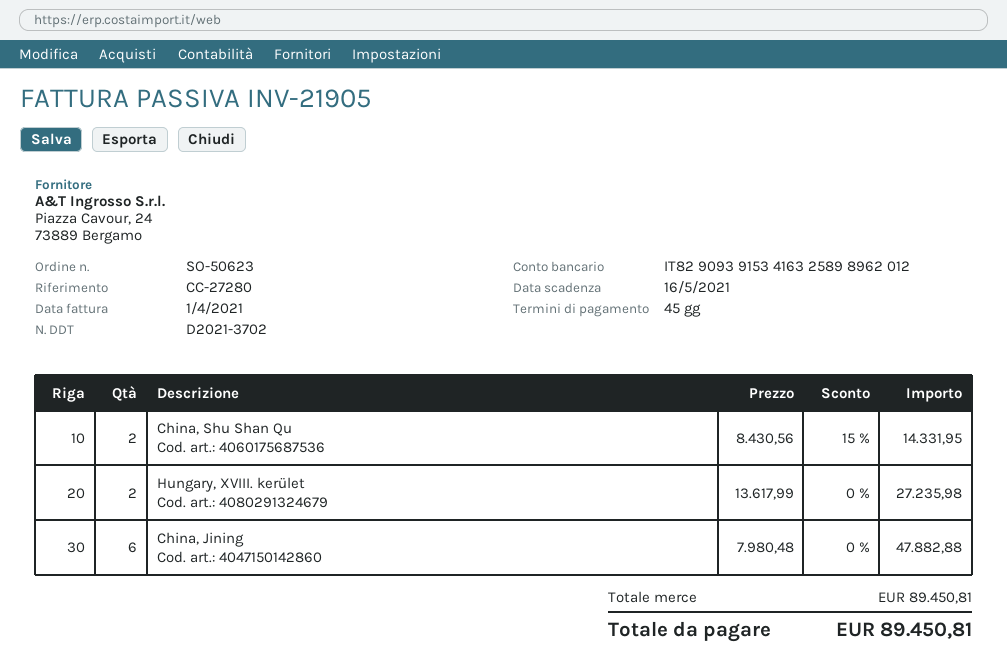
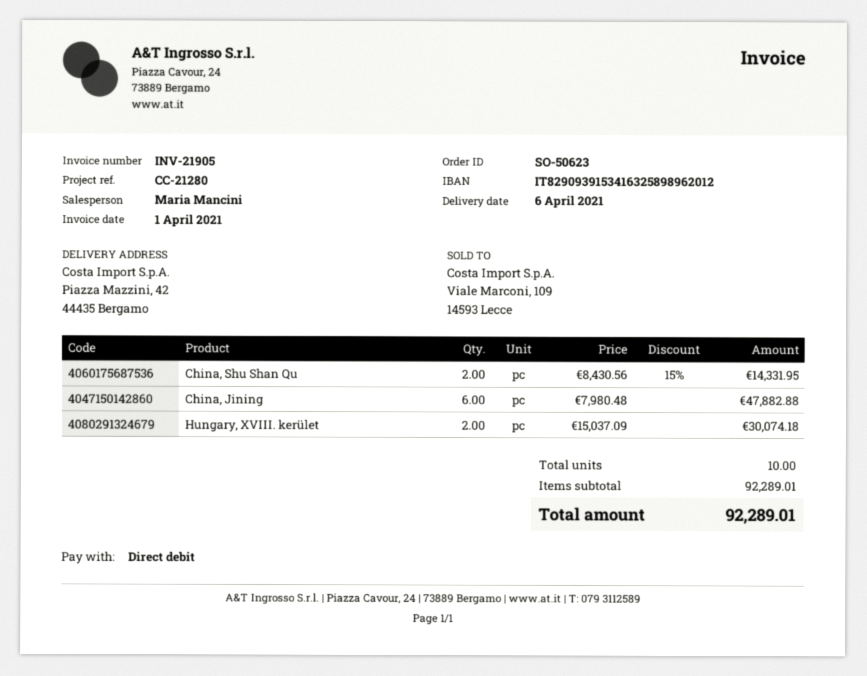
reference: CC-27280 -> CC-21280
Hungary, XVIII. kerület: 2 x 13617.99 = 27235.98 -> 2 x 15037.09 = 30074.18
subtotal: 89450.81 -> 92289.01
total: 89450.81 -> 92289.01

